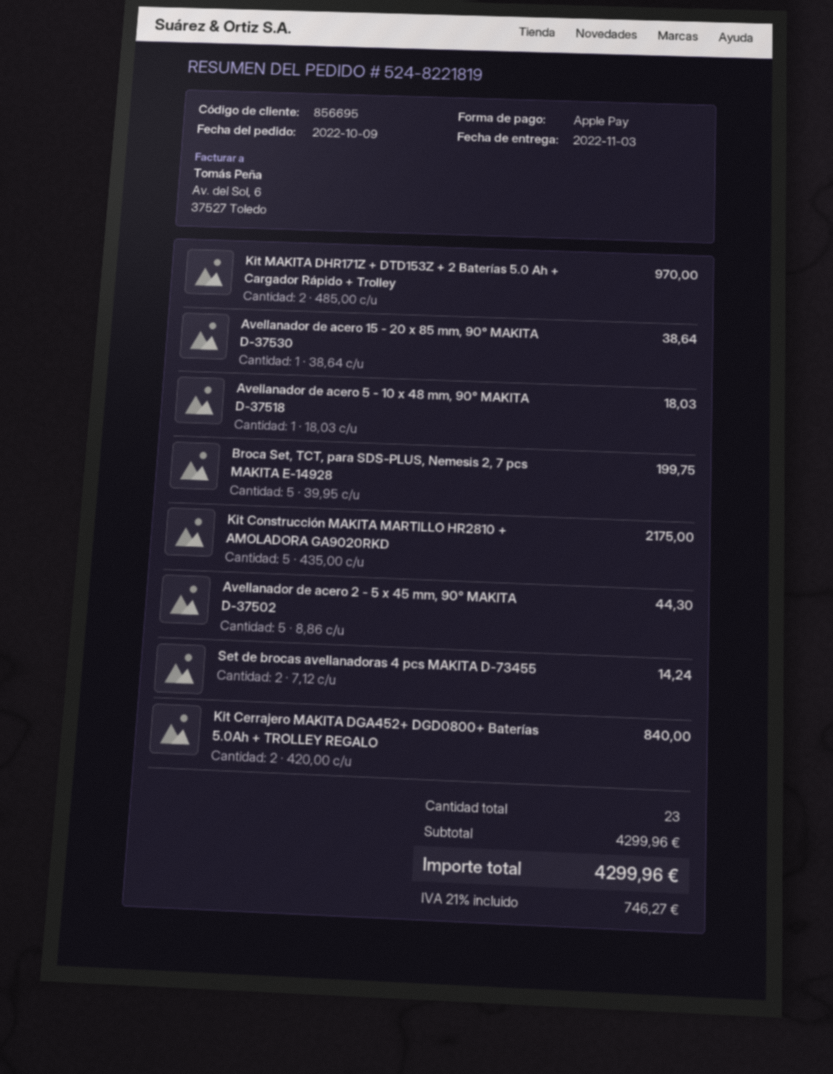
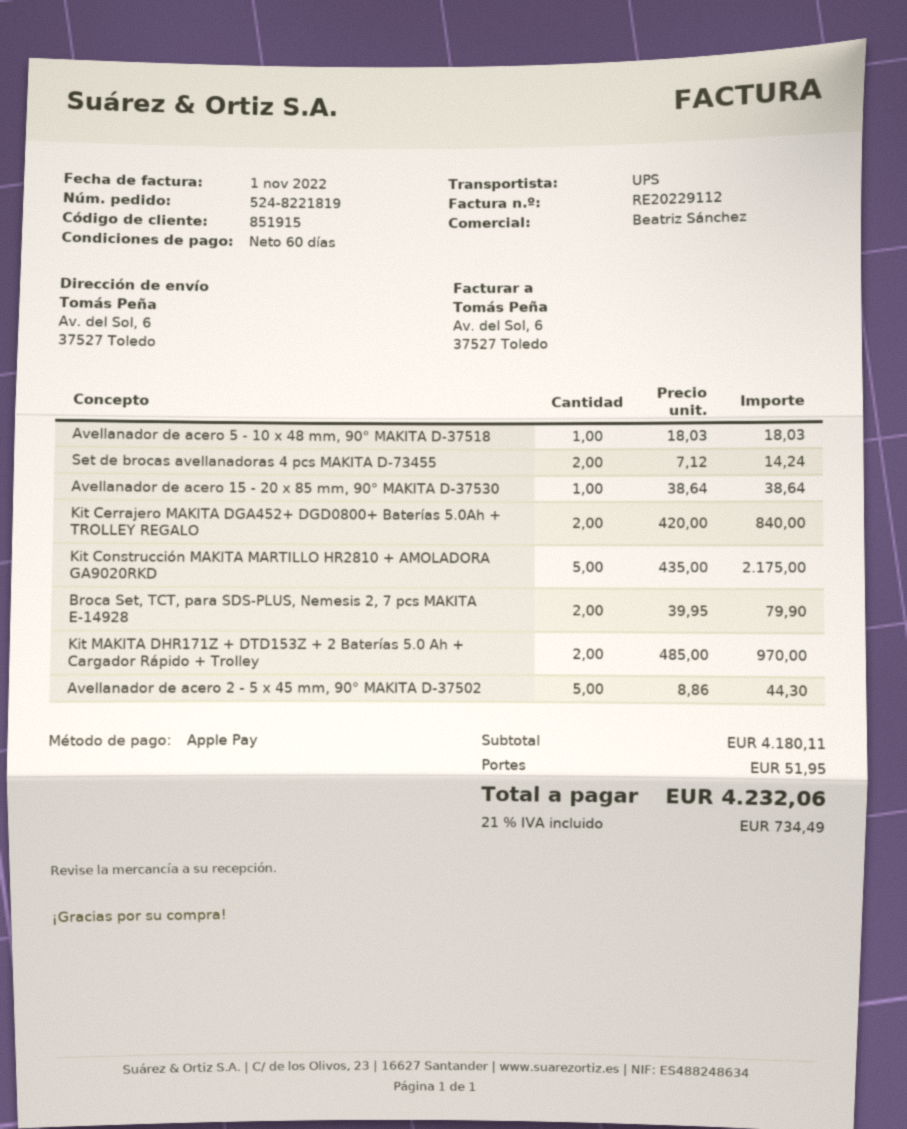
customer number: 856695 -> 851915
Broca Set, TCT, para SDS-PLUS, Nemesis 2, 7 pcs MAKITA E-14928: 5 x 39.95 = 199.75 -> 2 x 39.95 = 79.90
subtotal: 4299.96 -> 4180.11
shipping: none -> 51.95
tax: 21% = 746.27 -> 21% = 734.49
total: 4299.96 -> 4232.06

